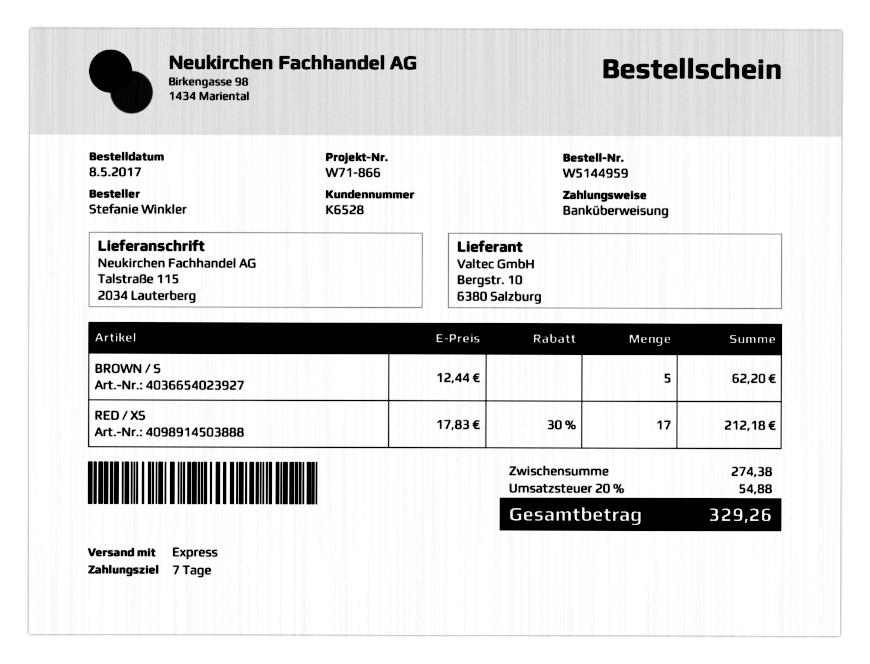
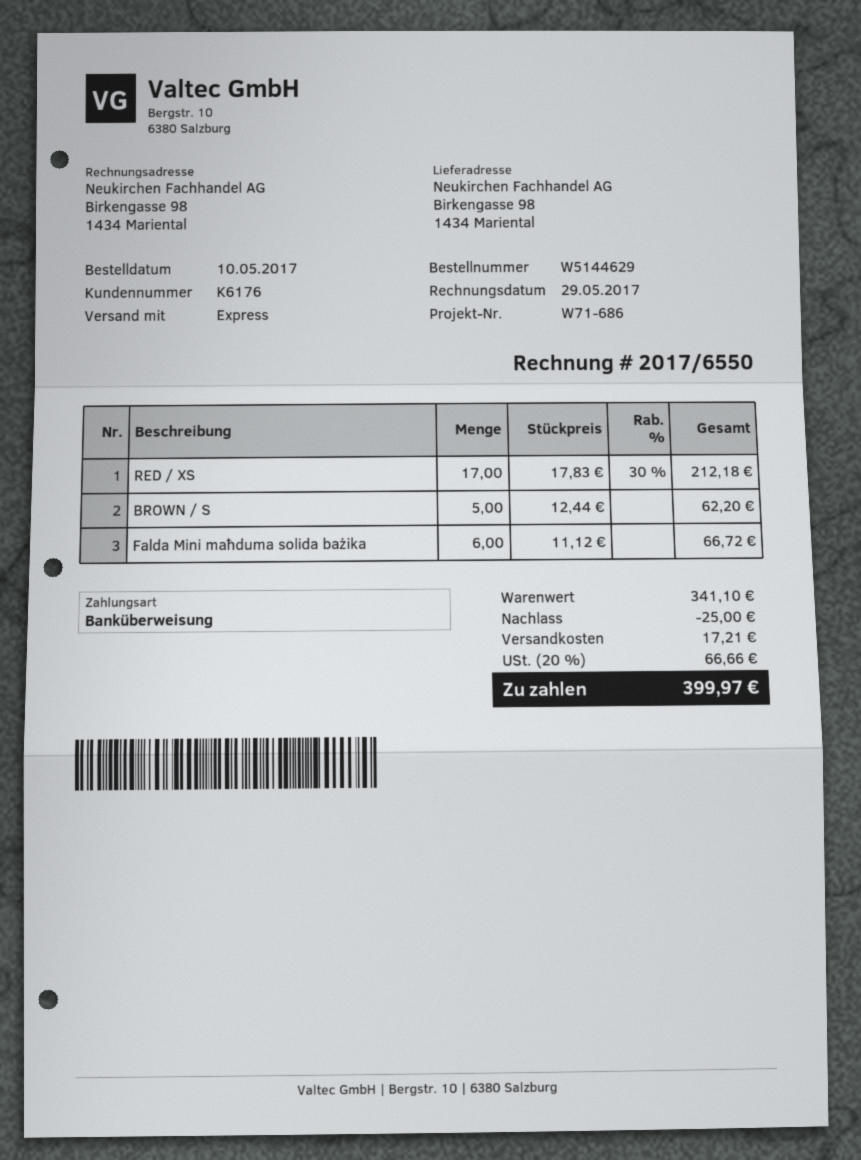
order number: W5144959 -> W5144629
order date: 2017-05-08 -> 2017-05-10
customer number: K6528 -> K6176
reference: W71-866 -> W71-686
ship to: Talstraße 115, 2034 Lauterberg -> Birkengasse 98, 1434 Mariental
Falda Mini maħduma solida bażika: none -> 6 x 11.12 = 66.72
subtotal: 274.38 -> 341.10
discount: none -> 25.00
shipping: none -> 17.21
tax: 20% = 54.88 -> 20% = 66.66
total: 329.26 -> 399.97

